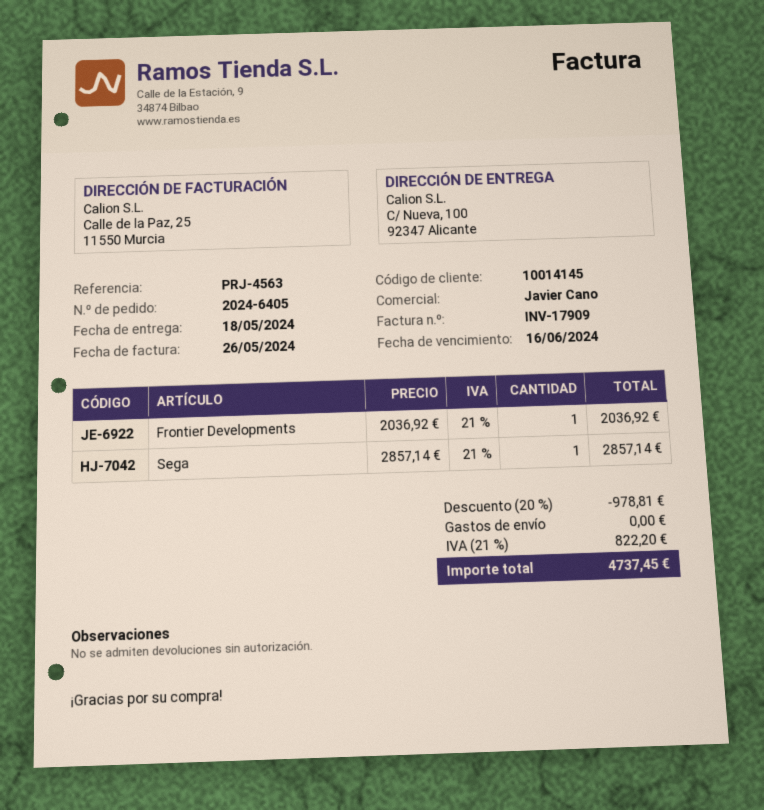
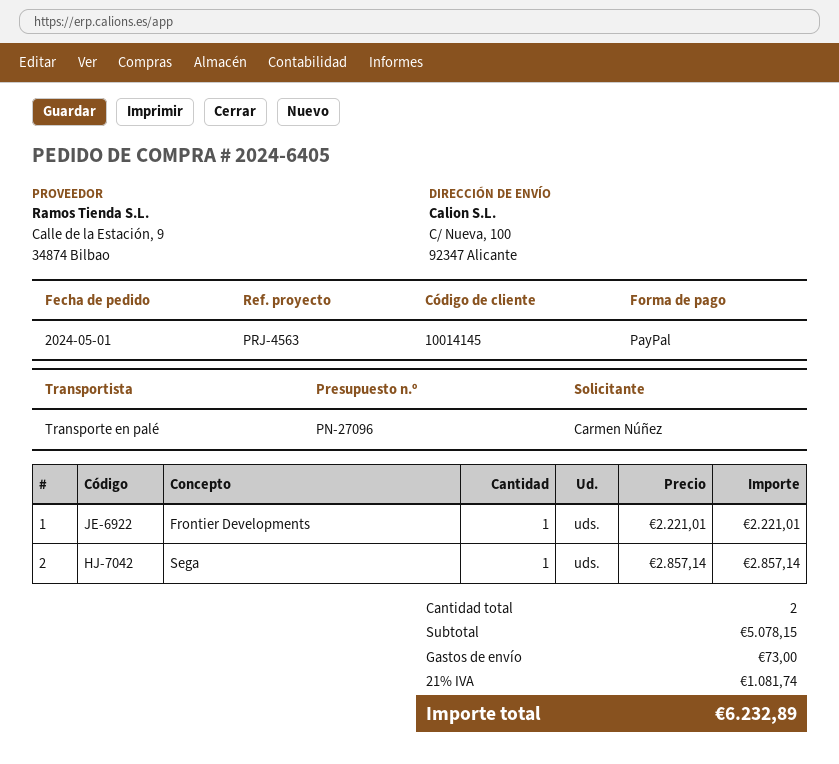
Frontier Developments: 1 x 2036.92 = 2036.92 -> 1 x 2221.01 = 2221.01
discount: 20% = 978.81 -> none
shipping: 0.00 -> 73.00
tax: 21% = 822.20 -> 21% = 1081.74
total: 4737.45 -> 6232.89

